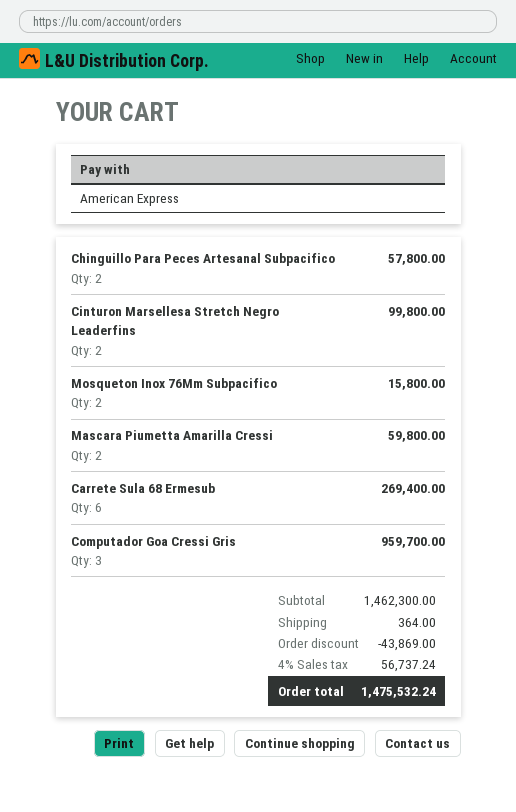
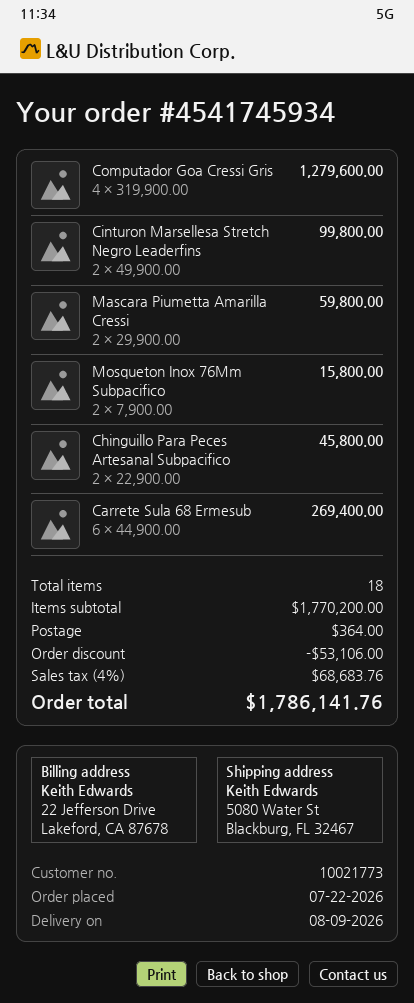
Chinguillo Para Peces Artesanal Subpacifico: 2 for 57800.00 -> 2 for 45800.00
Computador Goa Cressi Gris: 3 for 959700.00 -> 4 for 1279600.00
subtotal: 1462300.00 -> 1770200.00
discount: 43869.00 -> 53106.00
tax: 4% = 56737.24 -> 4% = 68683.76
total: 1475532.24 -> 1786141.76

